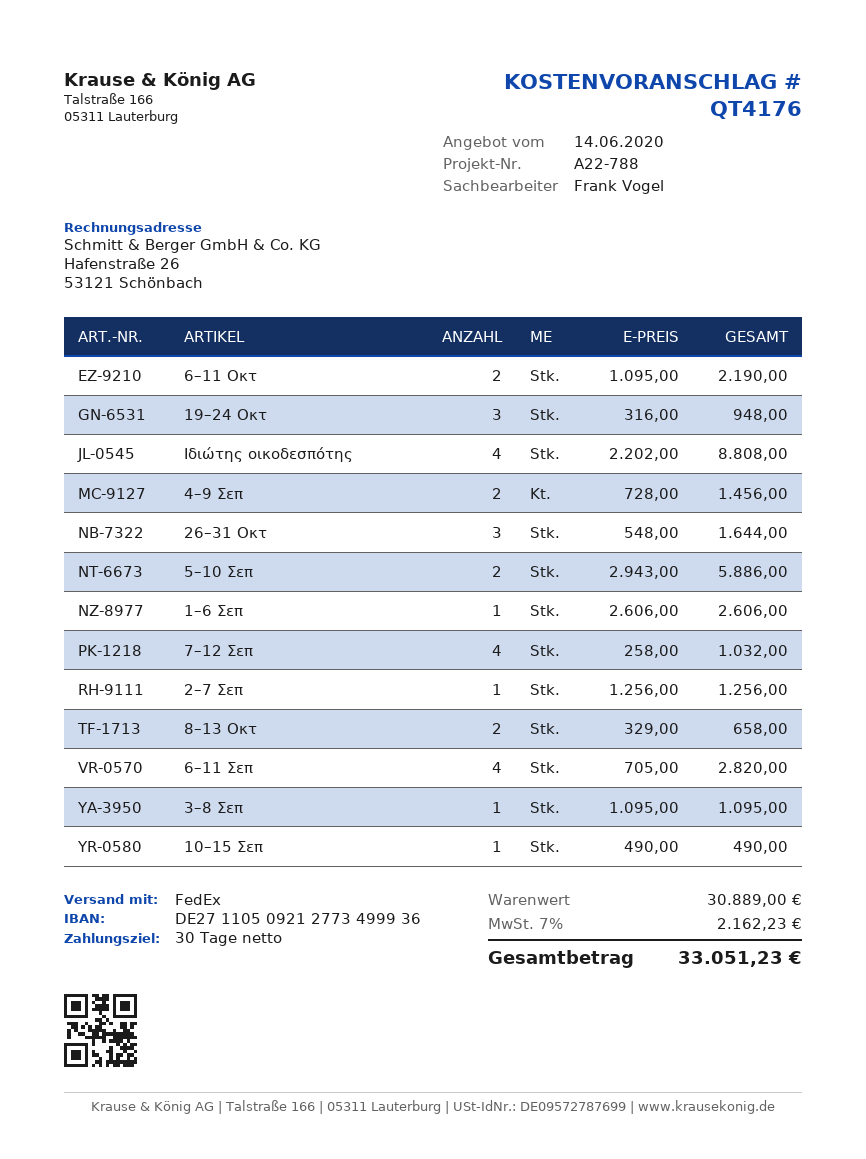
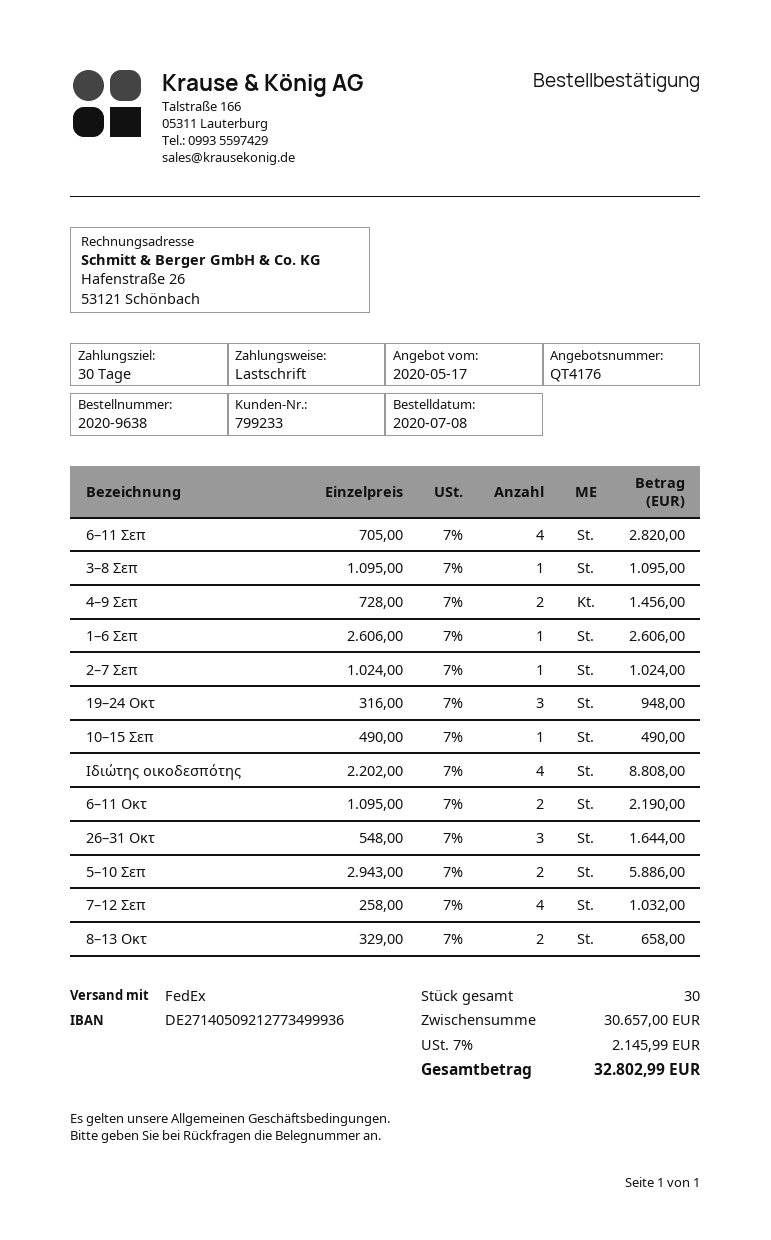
quote date: 2020-06-14 -> 2020-05-17
bank account: DE27110509212773499936 -> DE27140509212773499936
2–7 Σεπ: 1 x 1256.00 = 1256.00 -> 1 x 1024.00 = 1024.00
subtotal: 30889.00 -> 30657.00
tax: 7% = 2162.23 -> 7% = 2145.99
total: 33051.23 -> 32802.99

